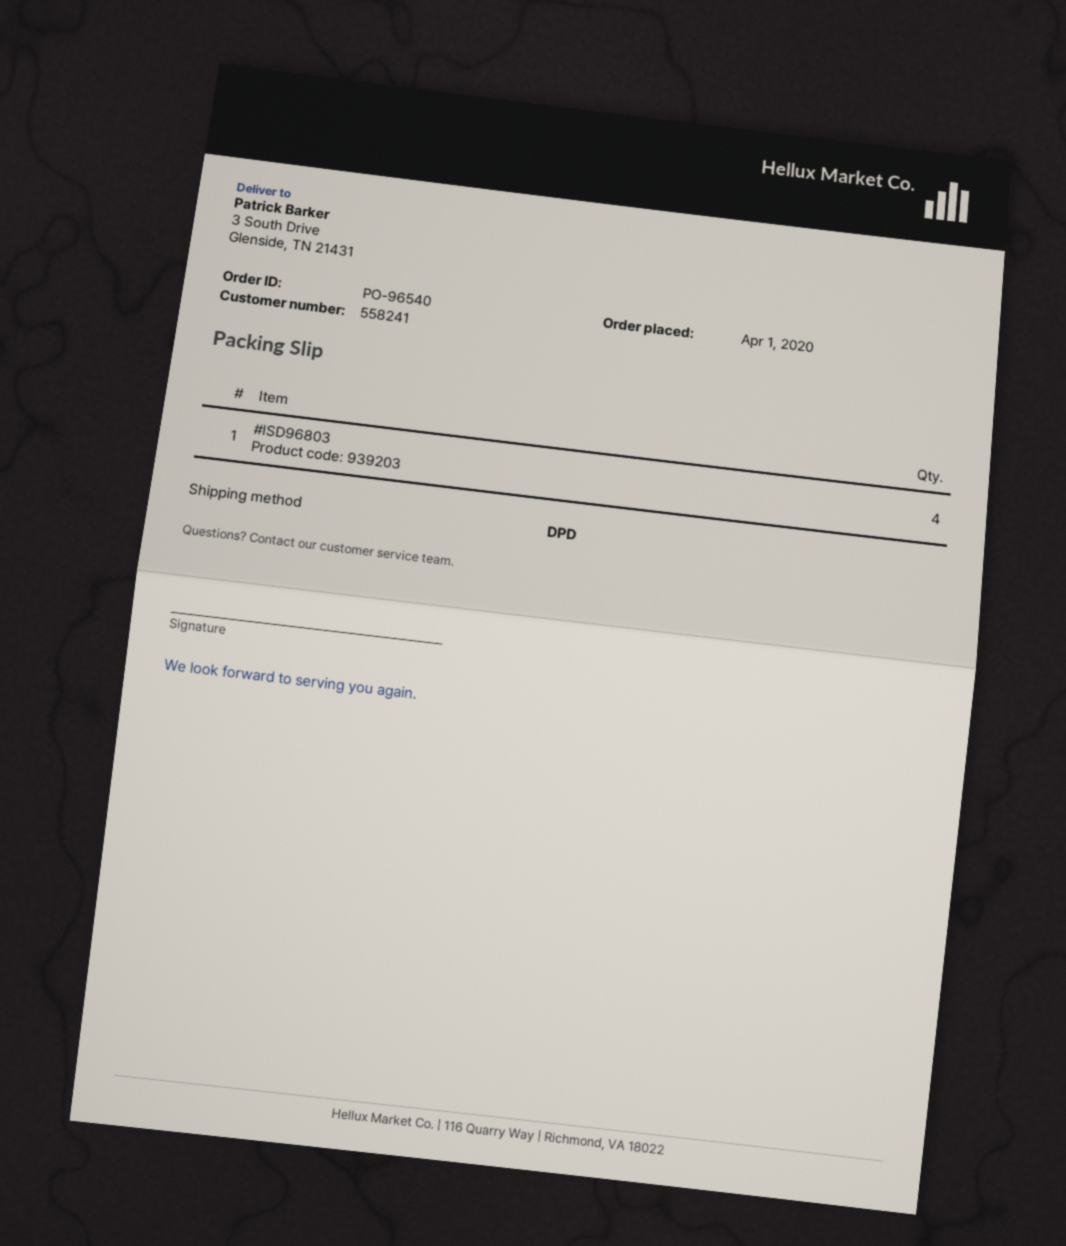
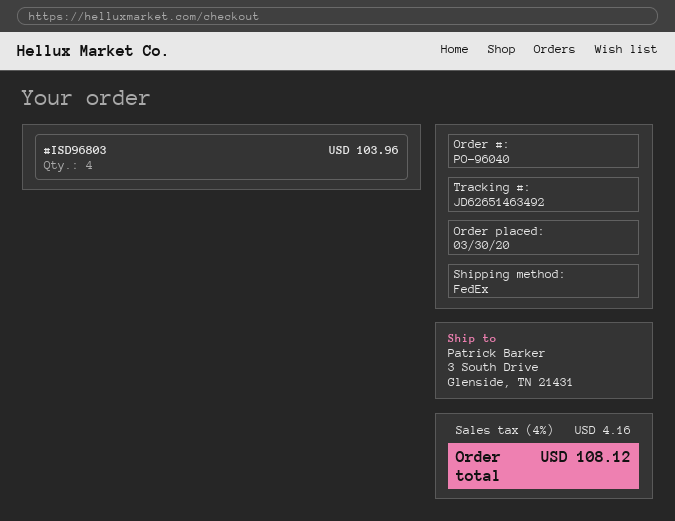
order number: PO-96540 -> PO-96040
order date: 2020-04-01 -> 2020-03-30
shipping method: DPD -> FedEx

